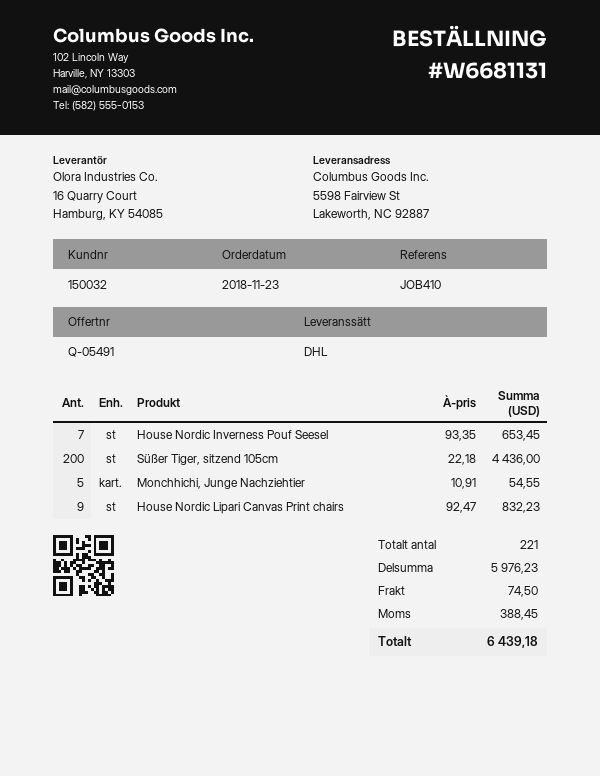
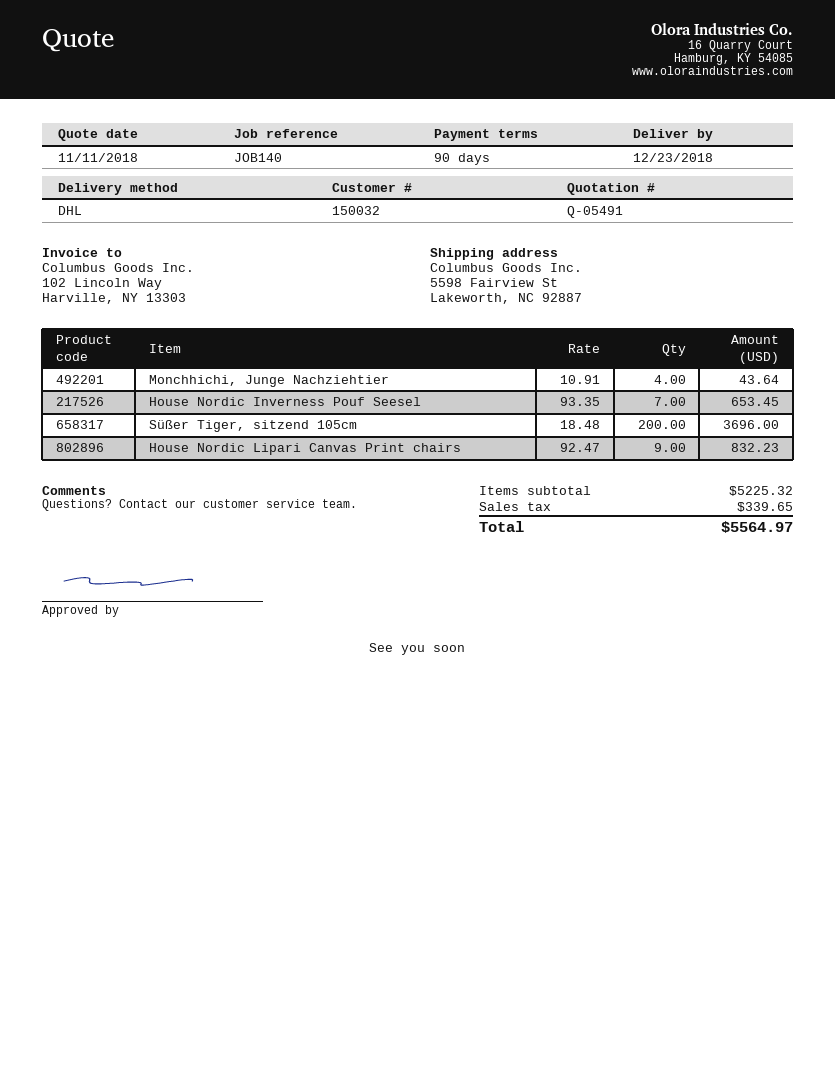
reference: JOB410 -> JOB140
Süßer Tiger, sitzend 105cm: 200 x 22.18 = 4436.00 -> 200 x 18.48 = 3696.00
Monchhichi, Junge Nachziehtier: 5 x 10.91 = 54.55 -> 4 x 10.91 = 43.64
subtotal: 5976.23 -> 5225.32
shipping: 74.50 -> none
tax: 388.45 -> 339.65
total: 6439.18 -> 5564.97

